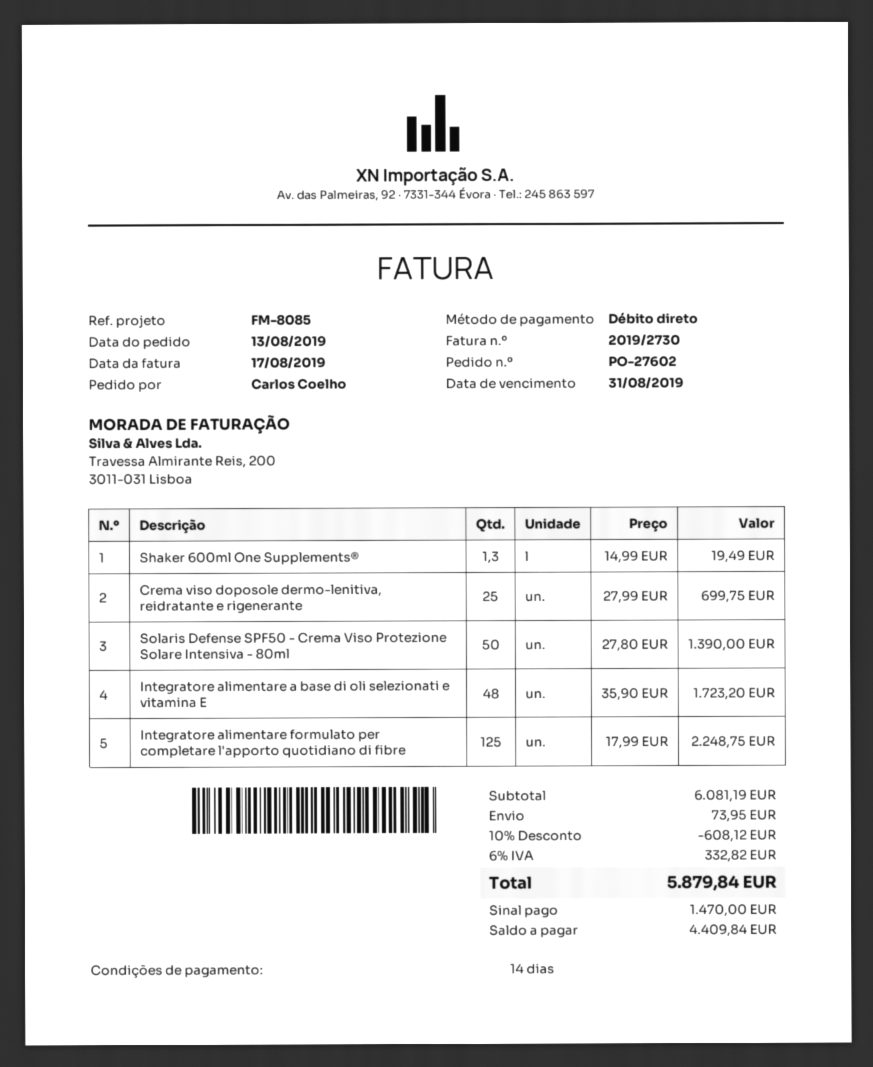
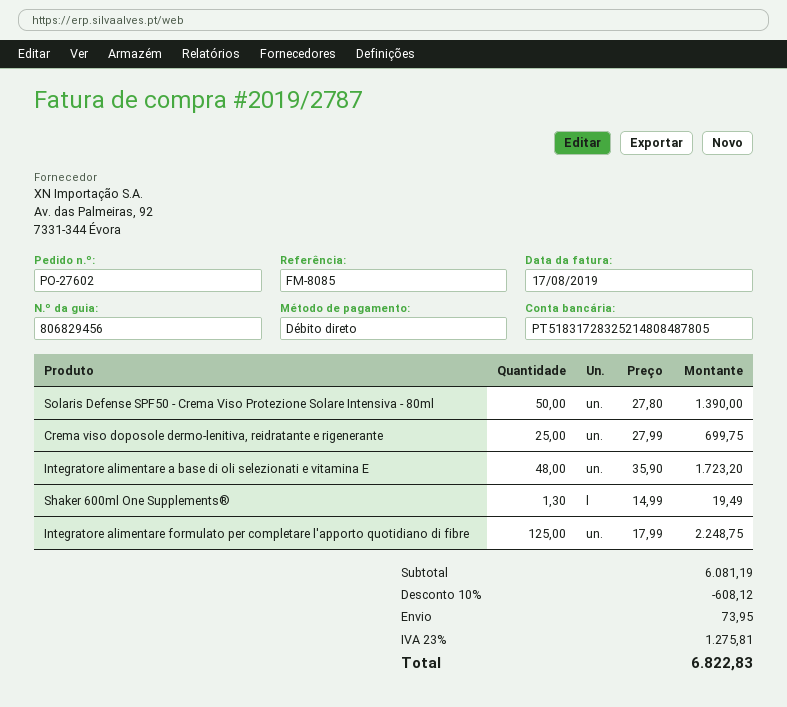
invoice number: 2019/2730 -> 2019/2787
tax: 6% = 332.82 -> 23% = 1275.81
total: 5879.84 -> 6822.83

